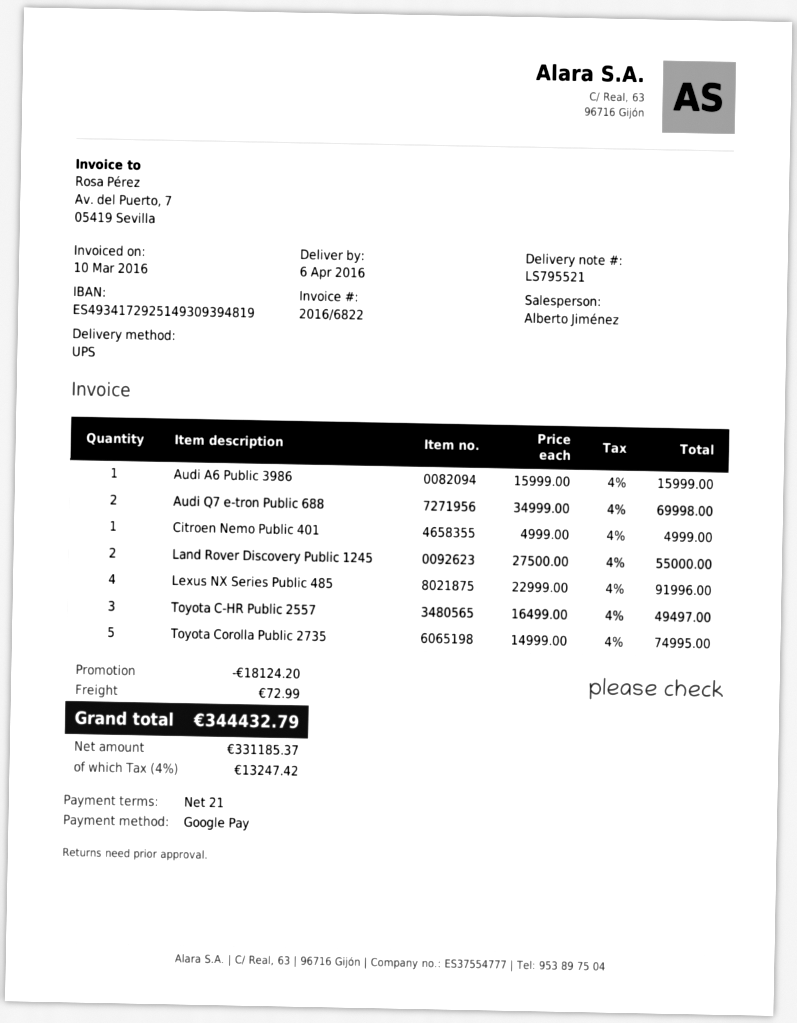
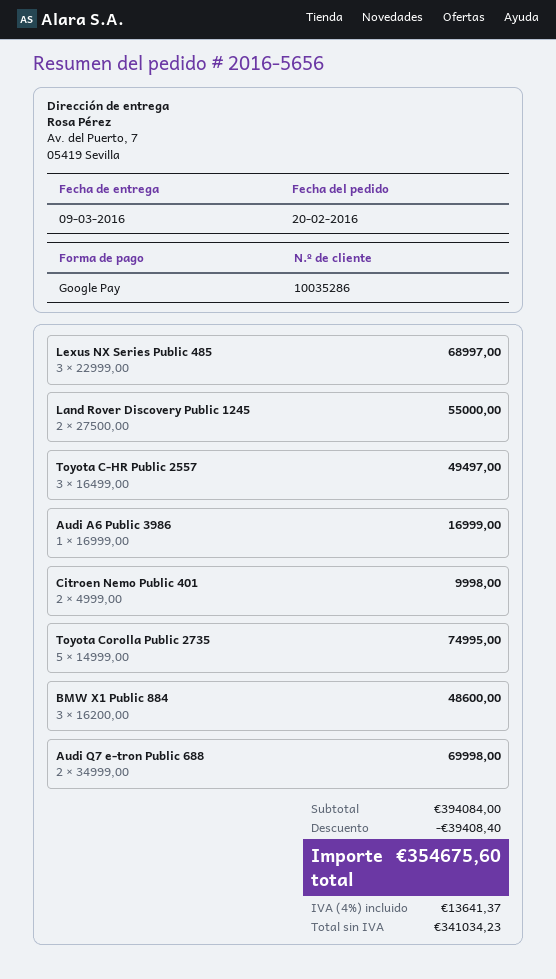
delivery date: 2016-04-06 -> 2016-03-09
Audi A6 Public 3986: 1 x 15999.00 = 15999.00 -> 1 x 16999.00 = 16999.00
Citroen Nemo Public 401: 1 x 4999.00 = 4999.00 -> 2 x 4999.00 = 9998.00
Lexus NX Series Public 485: 4 x 22999.00 = 91996.00 -> 3 x 22999.00 = 68997.00
BMW X1 Public 884: none -> 3 x 16200.00 = 48600.00
discount: 18124.20 -> 39408.40
shipping: 72.99 -> none
net: 331185.37 -> 341034.23
tax: 4% = 13247.42 -> 4% = 13641.37
total: 344432.79 -> 354675.60

